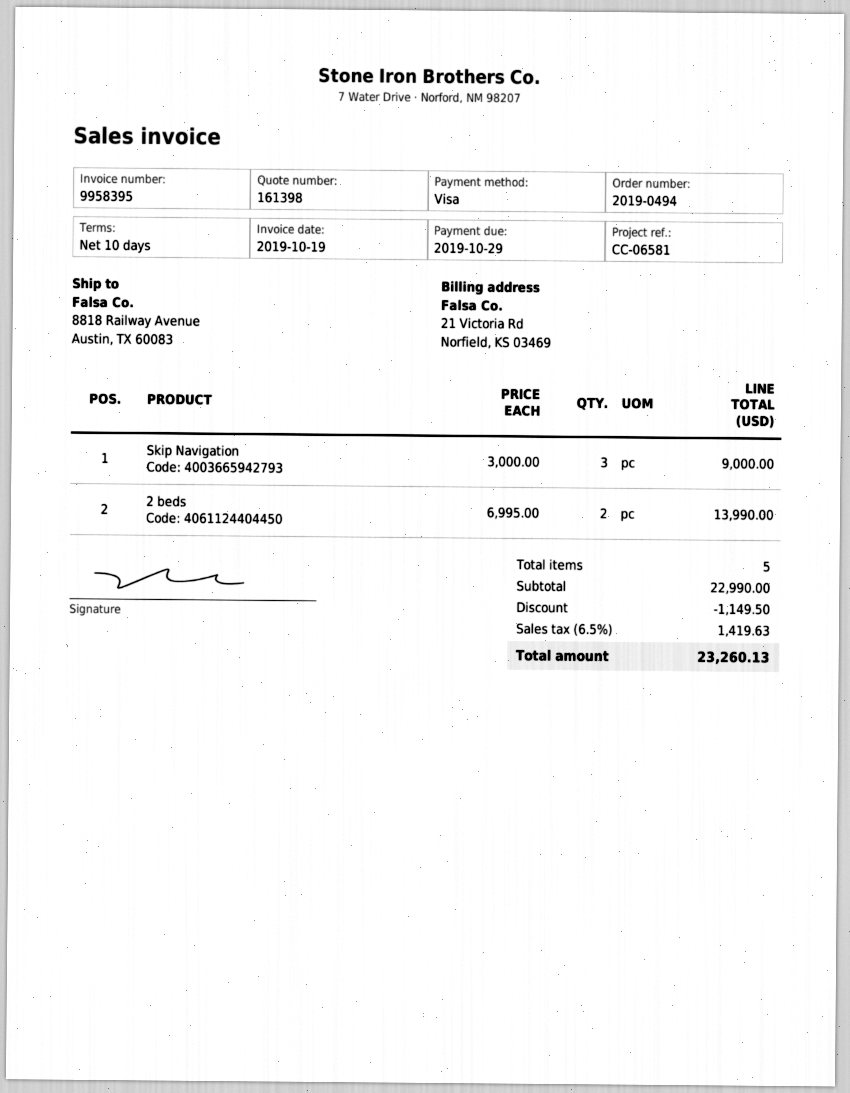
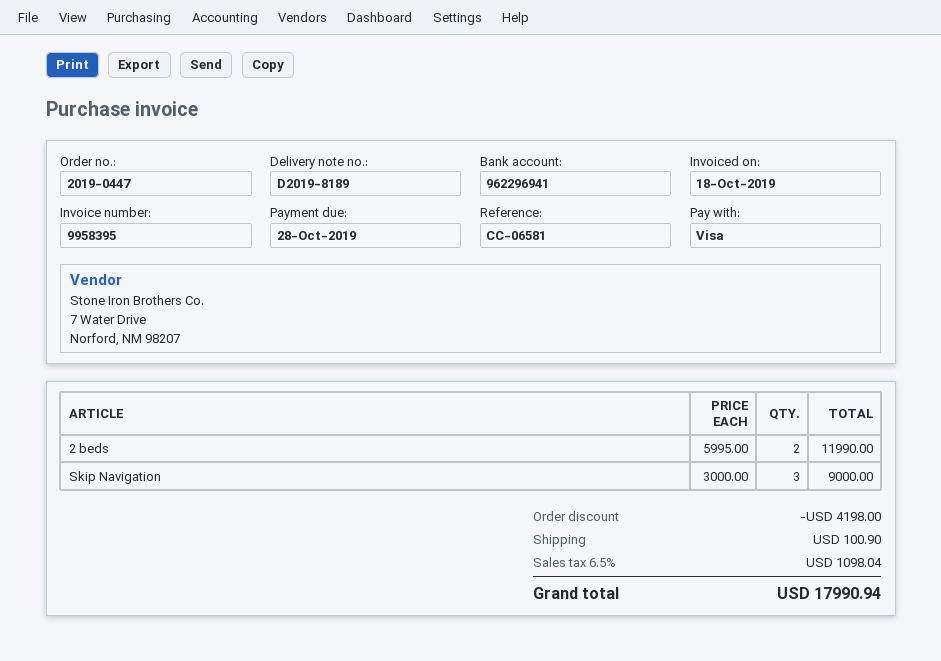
order number: 2019-0494 -> 2019-0447
invoice date: 2019-10-19 -> 2019-10-18
due date: 2019-10-29 -> 2019-10-28
2 beds: 2 x 6995.00 = 13990.00 -> 2 x 5995.00 = 11990.00
discount: 1149.50 -> 4198.00
shipping: none -> 100.90
tax: 6.5% = 1419.63 -> 6.5% = 1098.04
total: 23260.13 -> 17990.94

